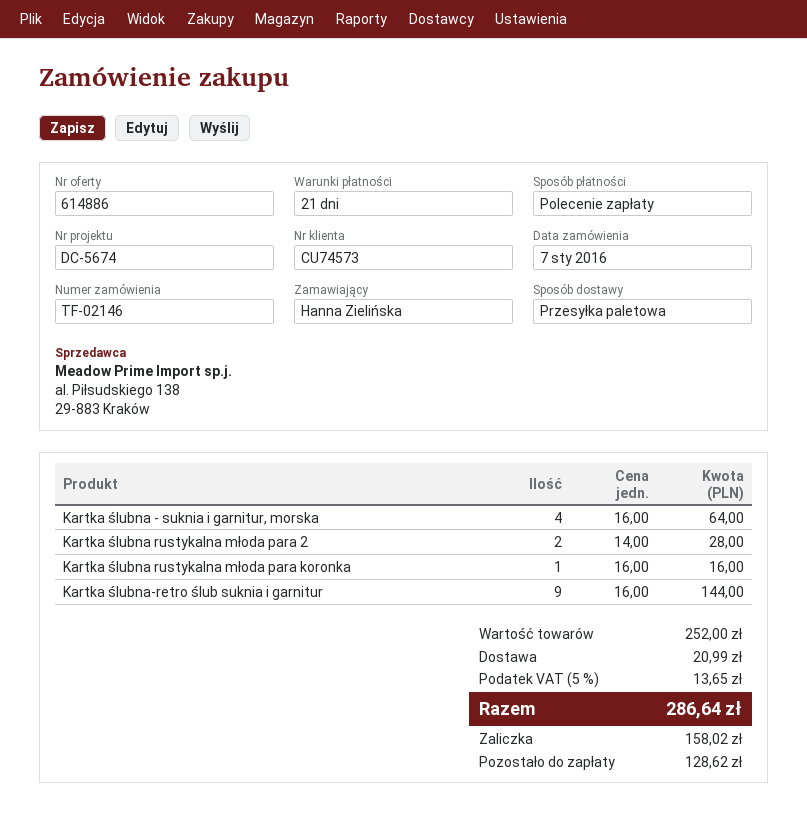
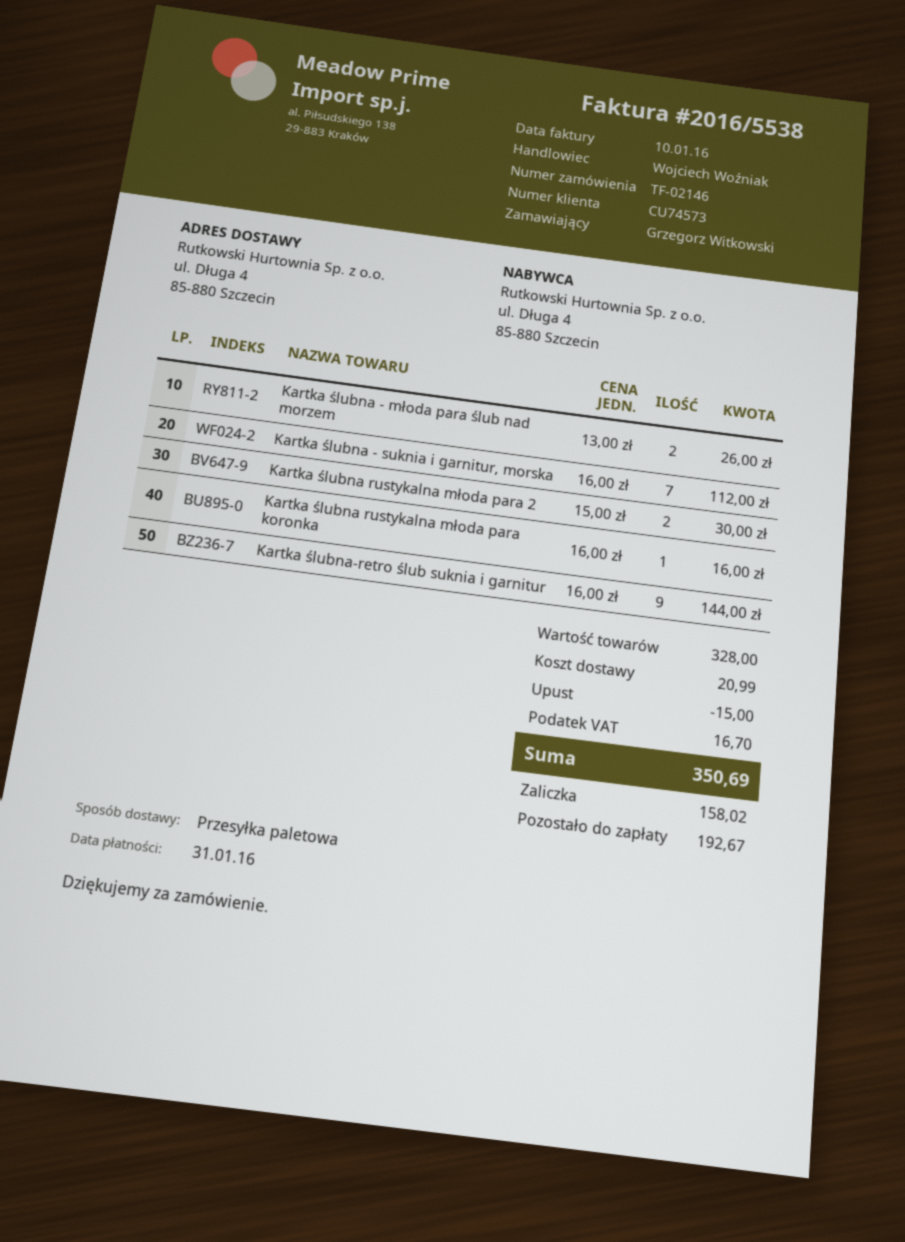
ordered by: Hanna Zielińska -> Grzegorz Witkowski
Kartka ślubna - suknia i garnitur, morska: 4 x 16.00 = 64.00 -> 7 x 16.00 = 112.00
Kartka ślubna rustykalna młoda para 2: 2 x 14.00 = 28.00 -> 2 x 15.00 = 30.00
Kartka ślubna - młoda para ślub nad morzem: none -> 2 x 13.00 = 26.00
subtotal: 252.00 -> 328.00
discount: none -> 15.00
tax: 13.65 -> 16.70
total: 286.64 -> 350.69
balance: 128.62 -> 192.67

